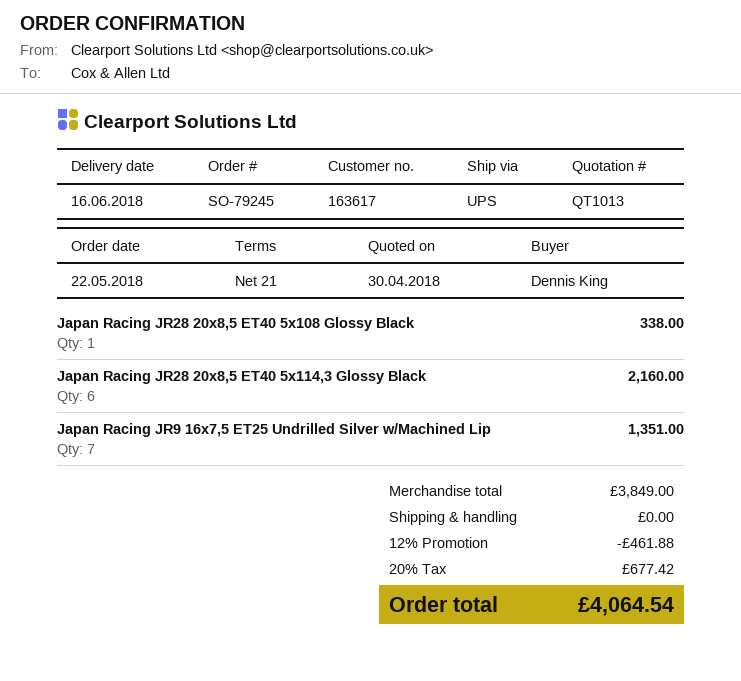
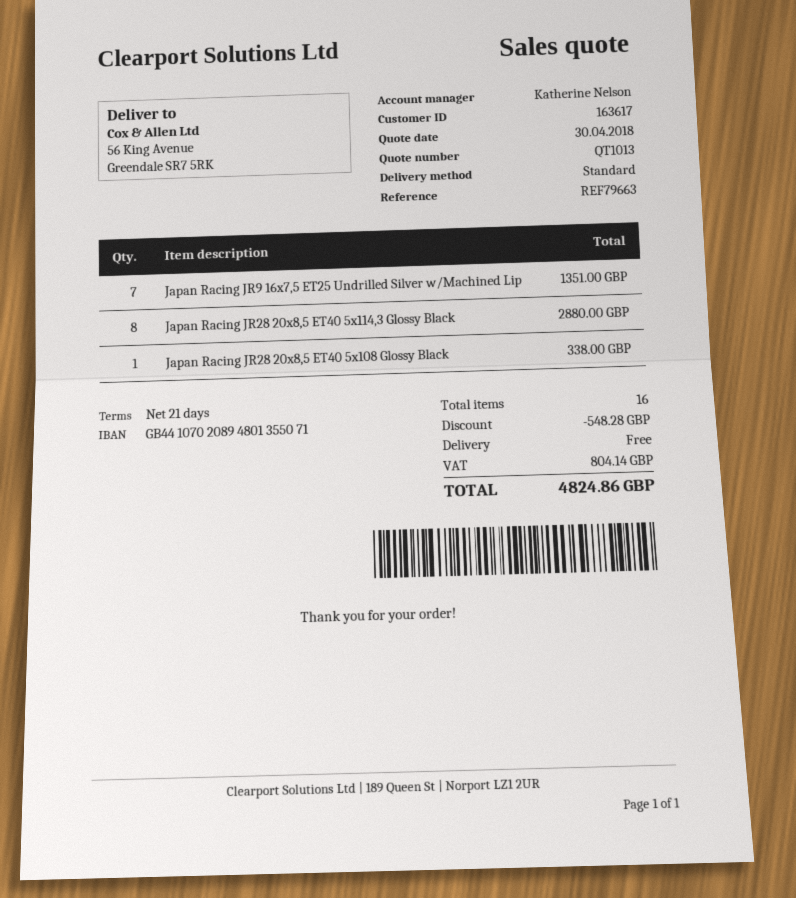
shipping method: UPS -> standard
Japan Racing JR28 20x8,5 ET40 5x114,3 Glossy Black: 6 for 2160.00 -> 8 for 2880.00
discount: 461.88 -> 548.28
tax: 677.42 -> 804.14
total: 4064.54 -> 4824.86

